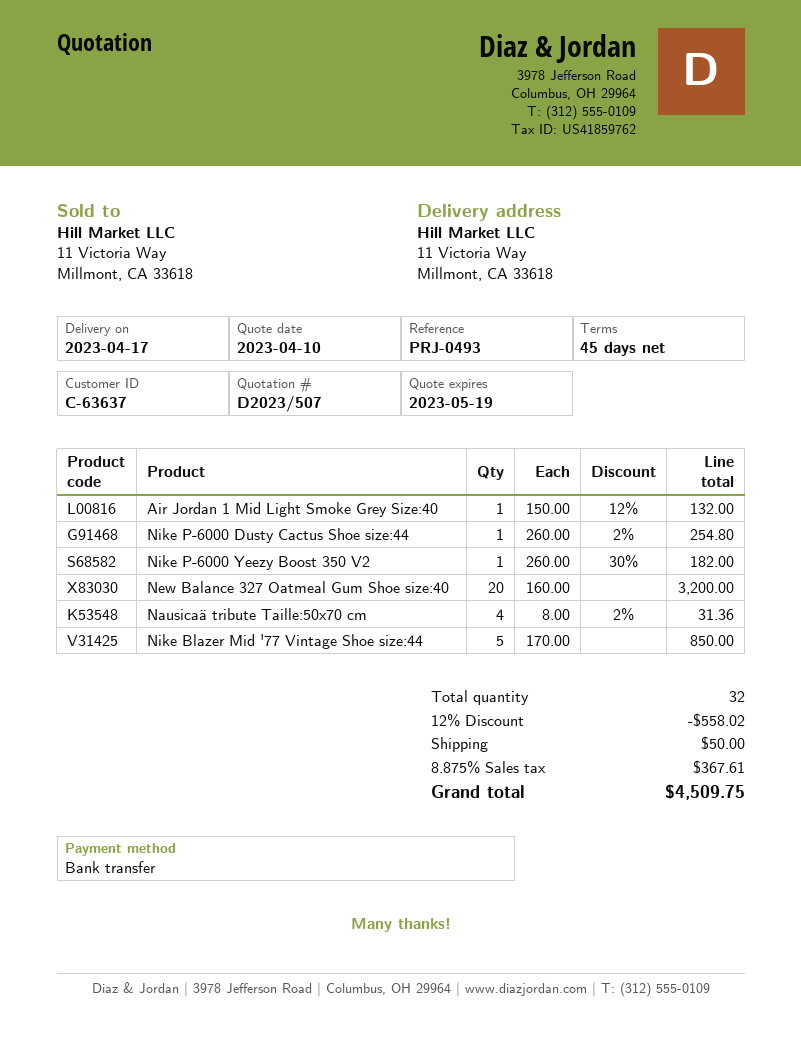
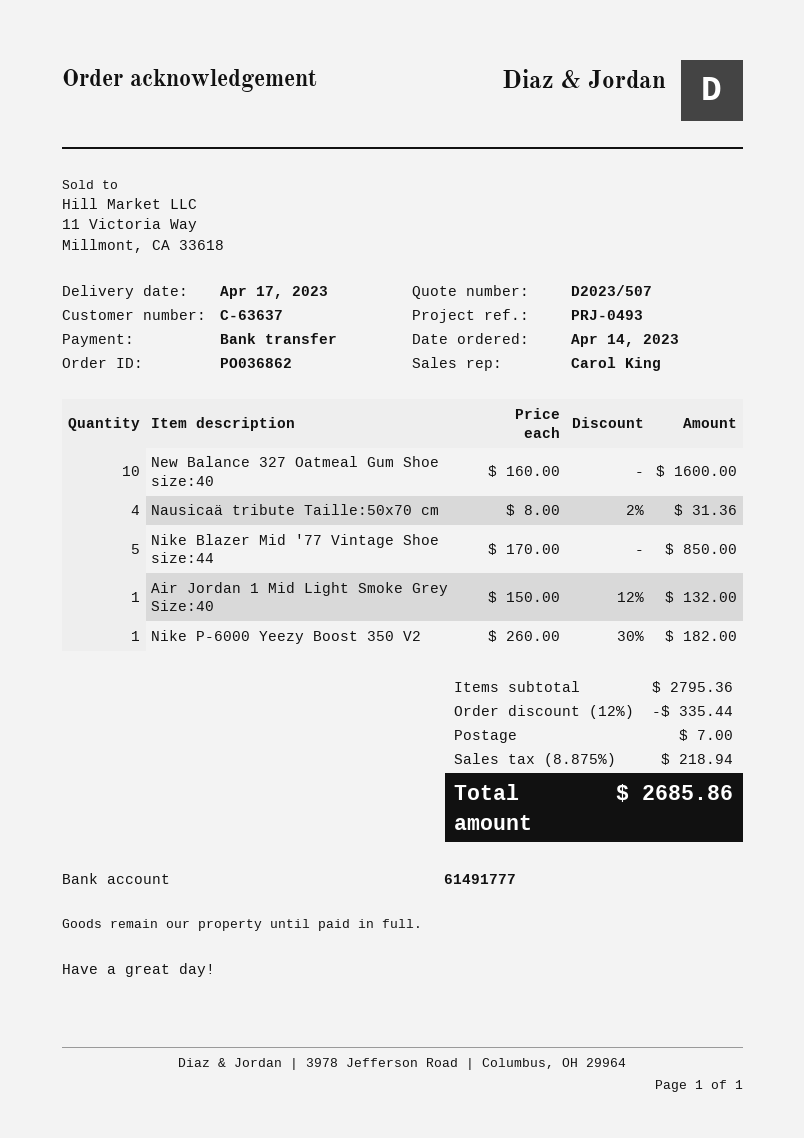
Nike P-6000 Dusty Cactus Shoe size:44: 1 x 260.00 - 2% = 254.80 -> none
New Balance 327 Oatmeal Gum Shoe size:40: 20 x 160.00 = 3200.00 -> 10 x 160.00 = 1600.00
discount: 12% = 558.02 -> 12% = 335.44
shipping: 50.00 -> 7.00
tax: 8.875% = 367.61 -> 8.875% = 218.94
total: 4509.75 -> 2685.86

